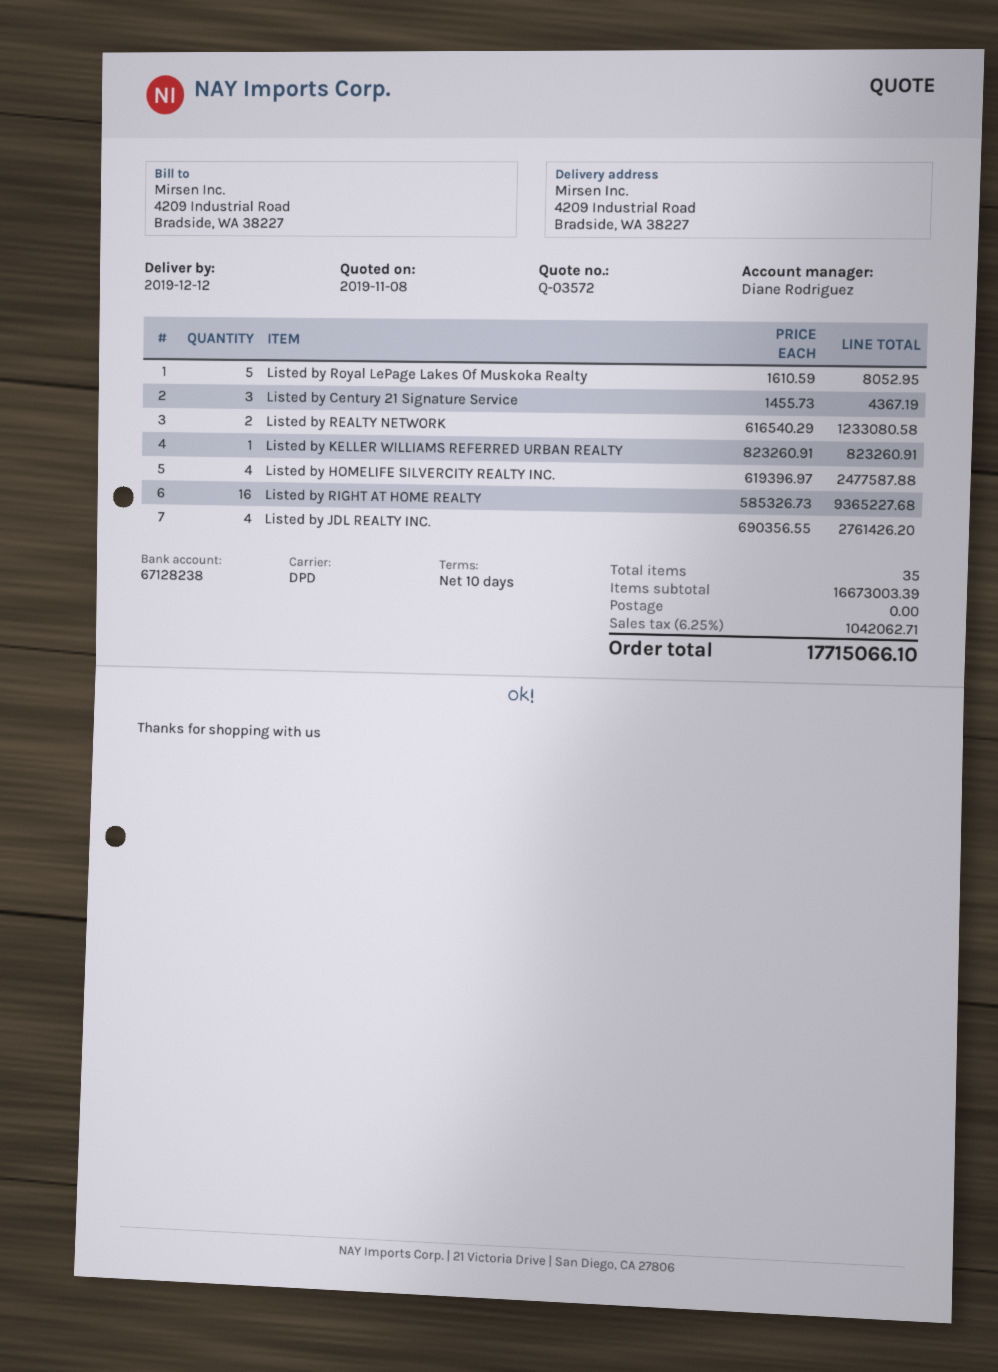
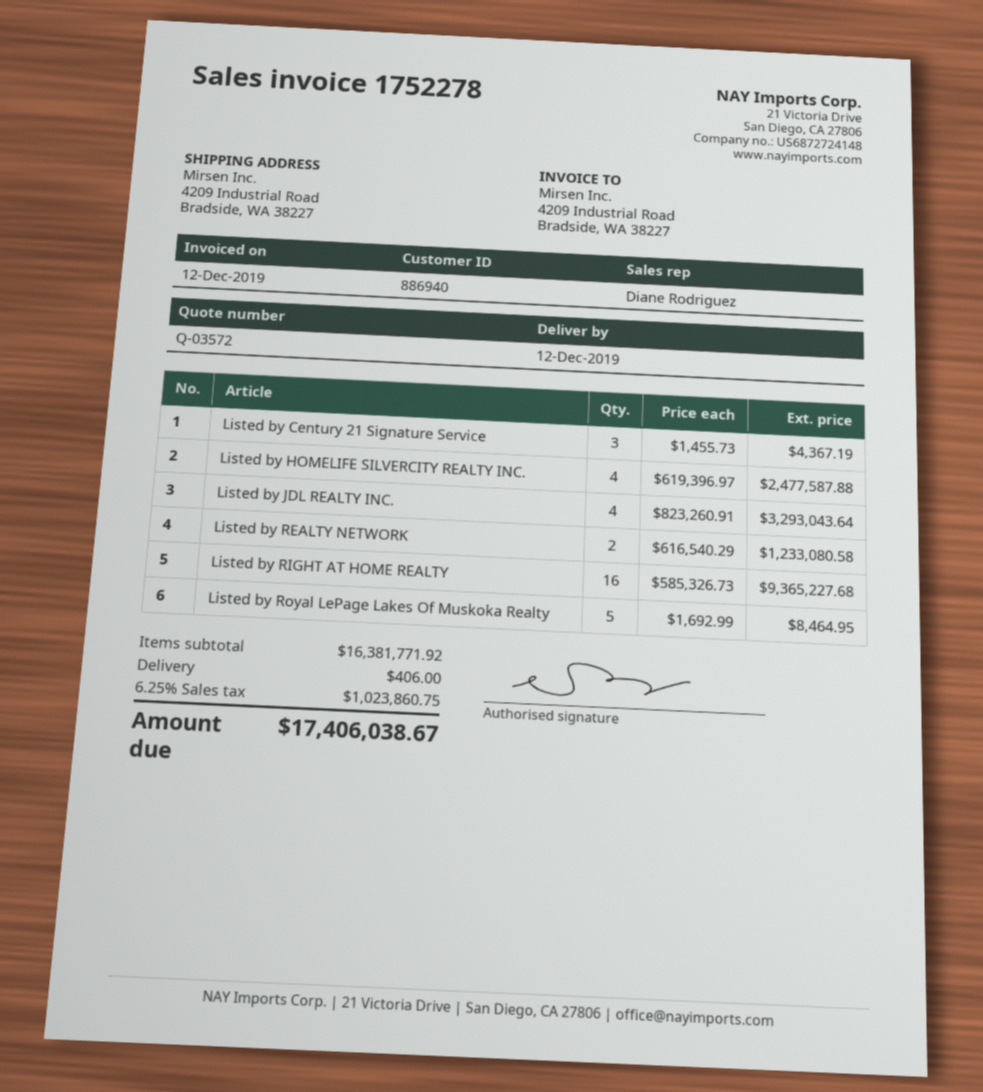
Listed by Royal LePage Lakes Of Muskoka Realty: 5 x 1610.59 = 8052.95 -> 5 x 1692.99 = 8464.95
Listed by KELLER WILLIAMS REFERRED URBAN REALTY: 1 x 823260.91 = 823260.91 -> none
Listed by JDL REALTY INC.: 4 x 690356.55 = 2761426.20 -> 4 x 823260.91 = 3293043.64
subtotal: 16673003.39 -> 16381771.92
shipping: 0.00 -> 406.00
tax: 6.25% = 1042062.71 -> 6.25% = 1023860.75
total: 17715066.10 -> 17406038.67

